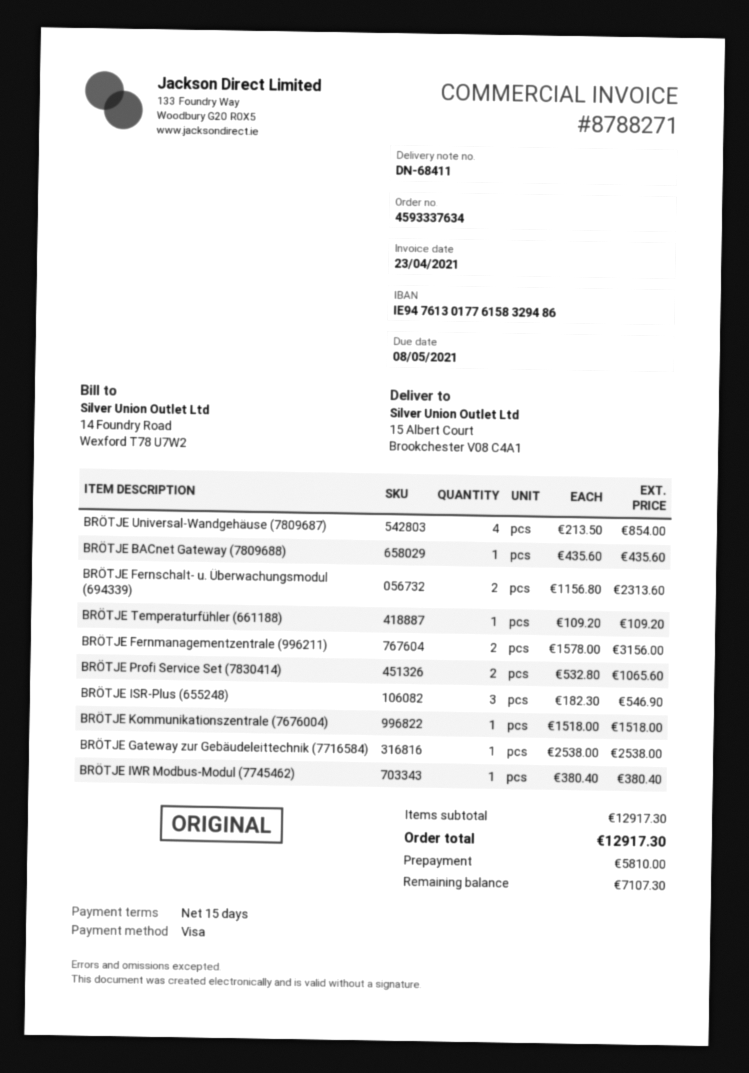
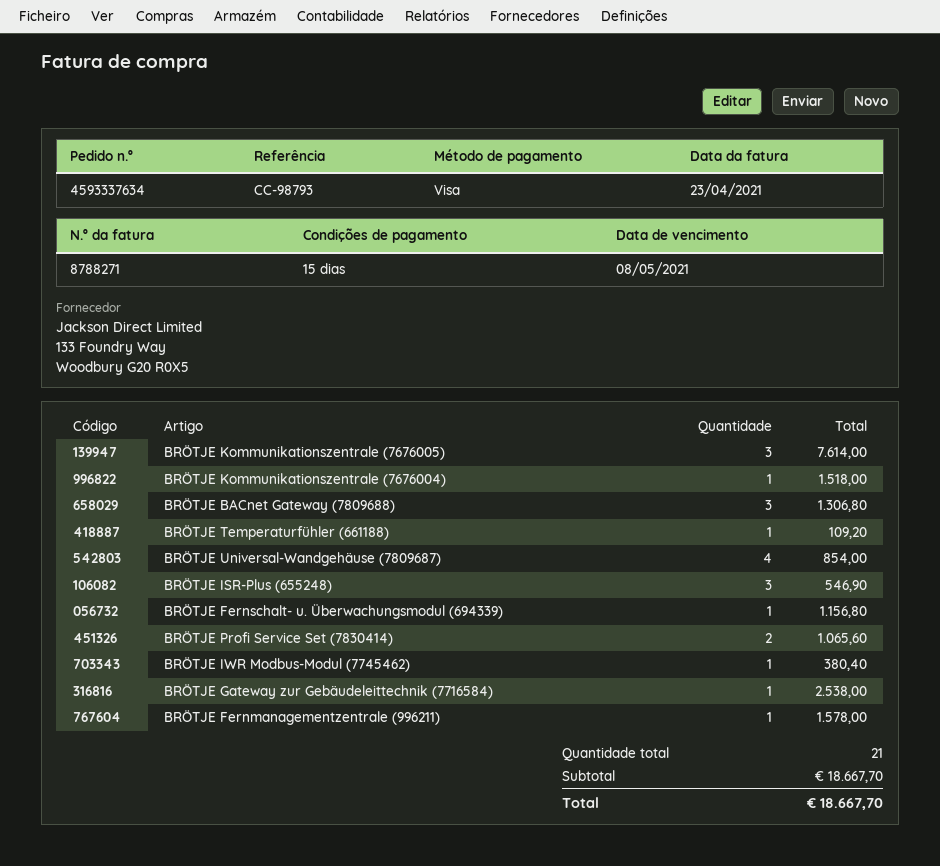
BRÖTJE BACnet Gateway (7809688): 1 for 435.60 -> 3 for 1306.80
BRÖTJE Fernschalt- u. Überwachungsmodul (694339): 2 for 2313.60 -> 1 for 1156.80
BRÖTJE Fernmanagementzentrale (996211): 2 for 3156.00 -> 1 for 1578.00
BRÖTJE Kommunikationszentrale (7676005): none -> 3 for 7614.00
subtotal: 12917.30 -> 18667.70
total: 12917.30 -> 18667.70

